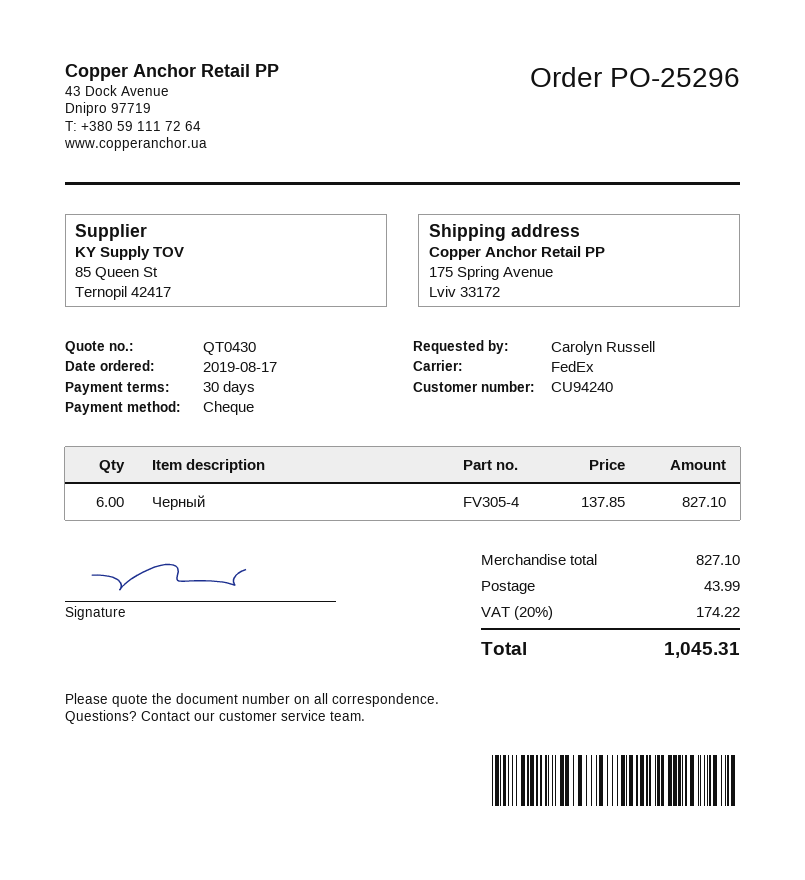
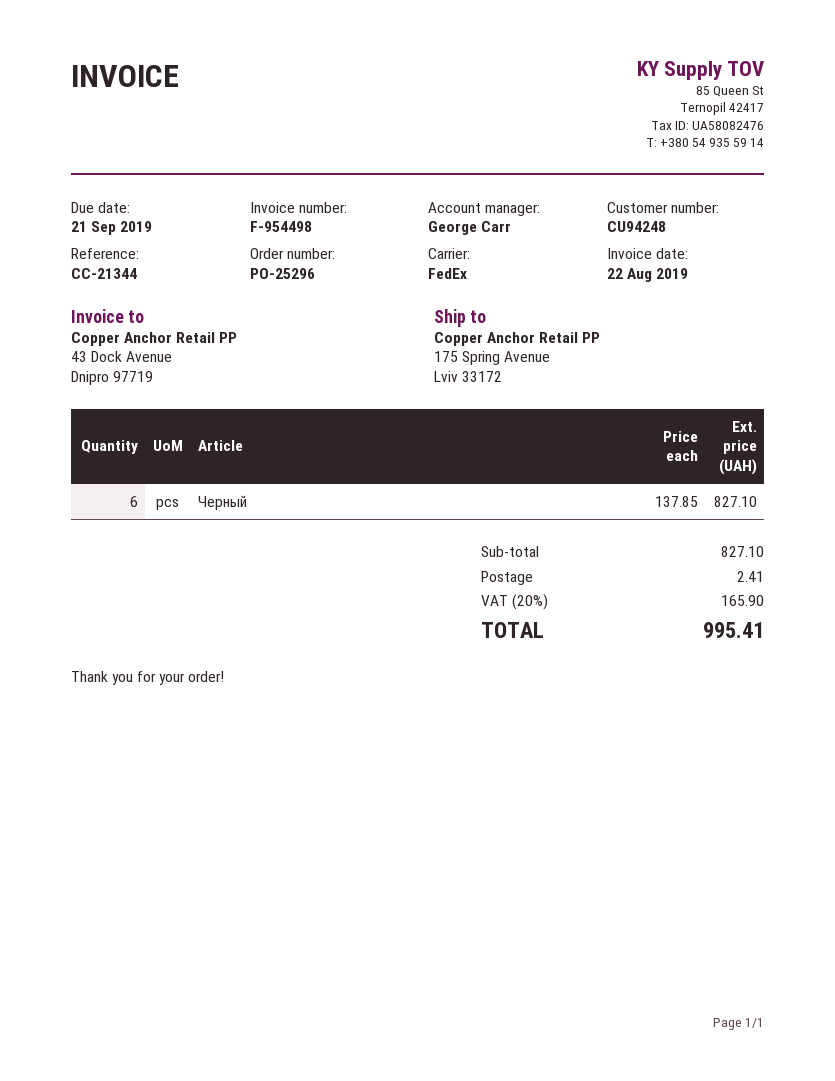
customer number: CU94240 -> CU94248
shipping: 43.99 -> 2.41
tax: 20% = 174.22 -> 20% = 165.90
total: 1045.31 -> 995.41

